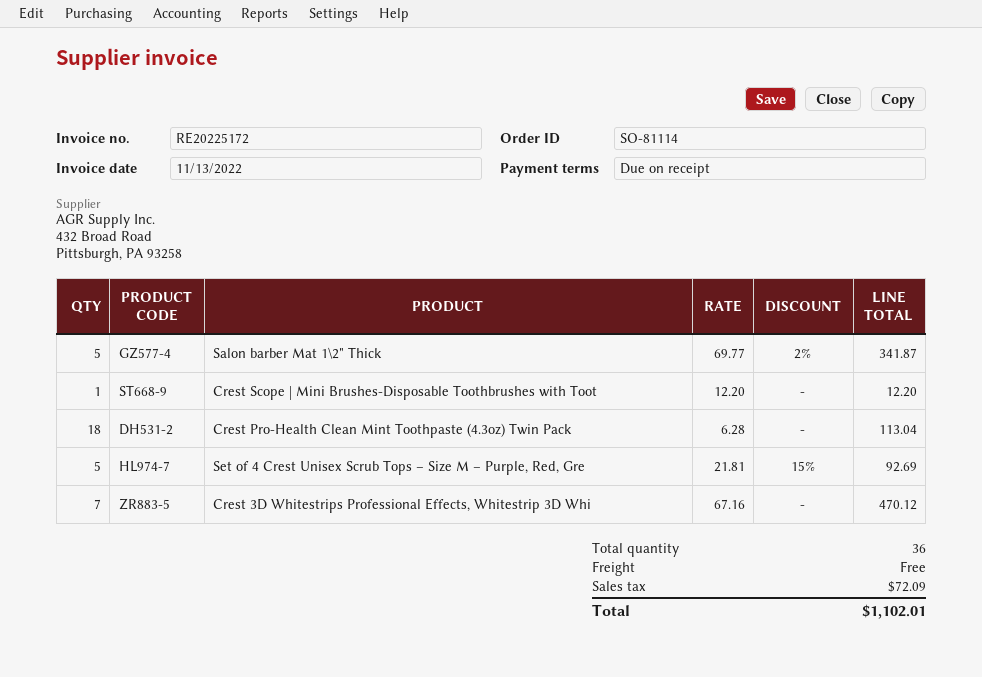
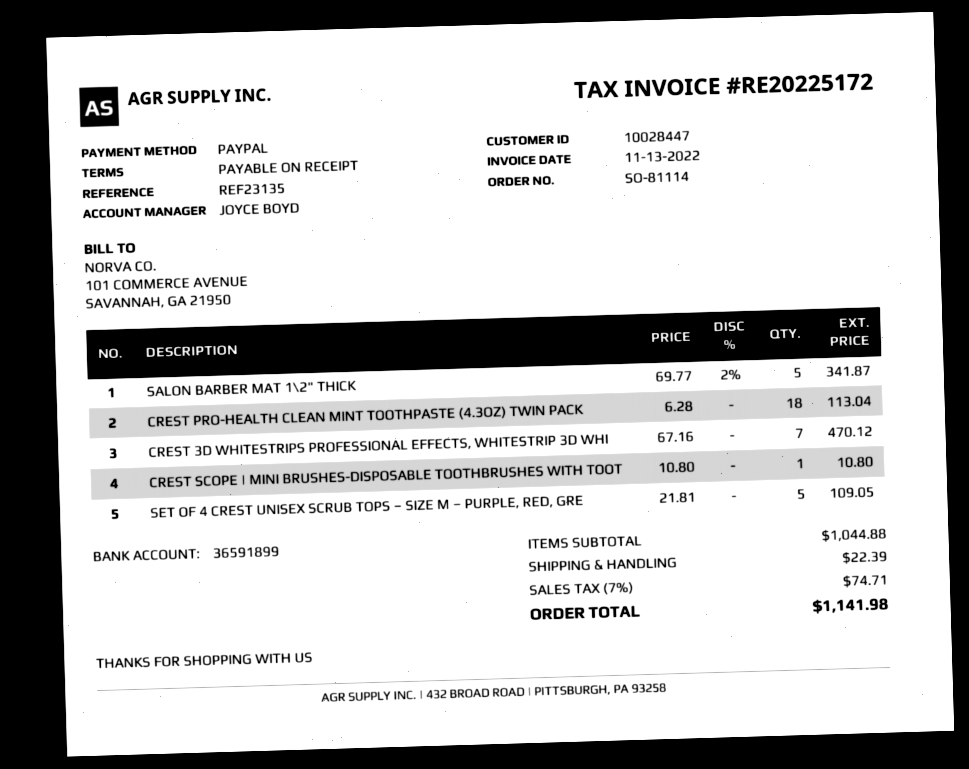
Crest Scope | Mini Brushes-Disposable Toothbrushes with Toot: 1 x 12.20 = 12.20 -> 1 x 10.80 = 10.80
Set of 4 Crest Unisex Scrub Tops – Size M – Purple, Red, Gre: 5 x 21.81 - 15% = 92.69 -> 5 x 21.81 = 109.05
shipping: 0.00 -> 22.39
tax: 72.09 -> 74.71
total: 1102.01 -> 1141.98

